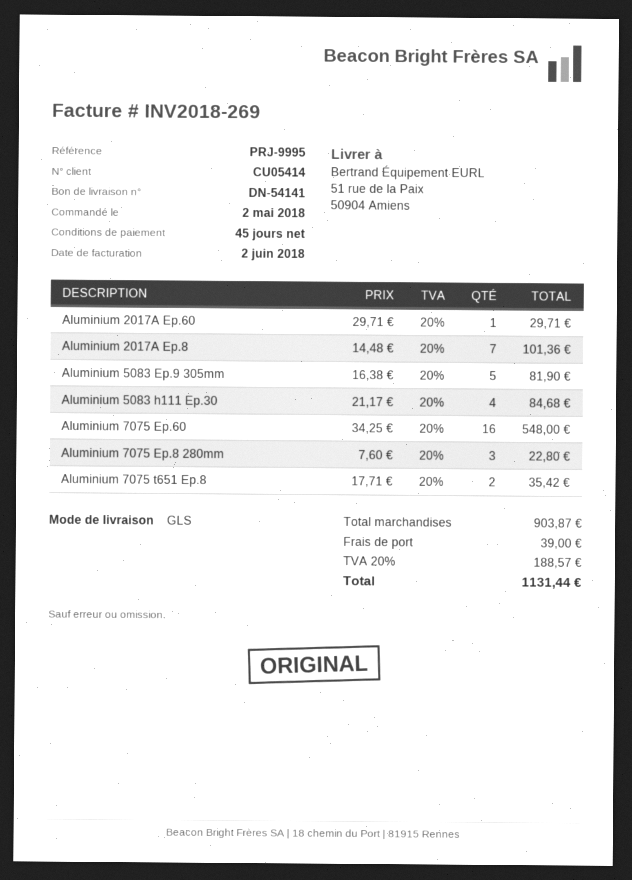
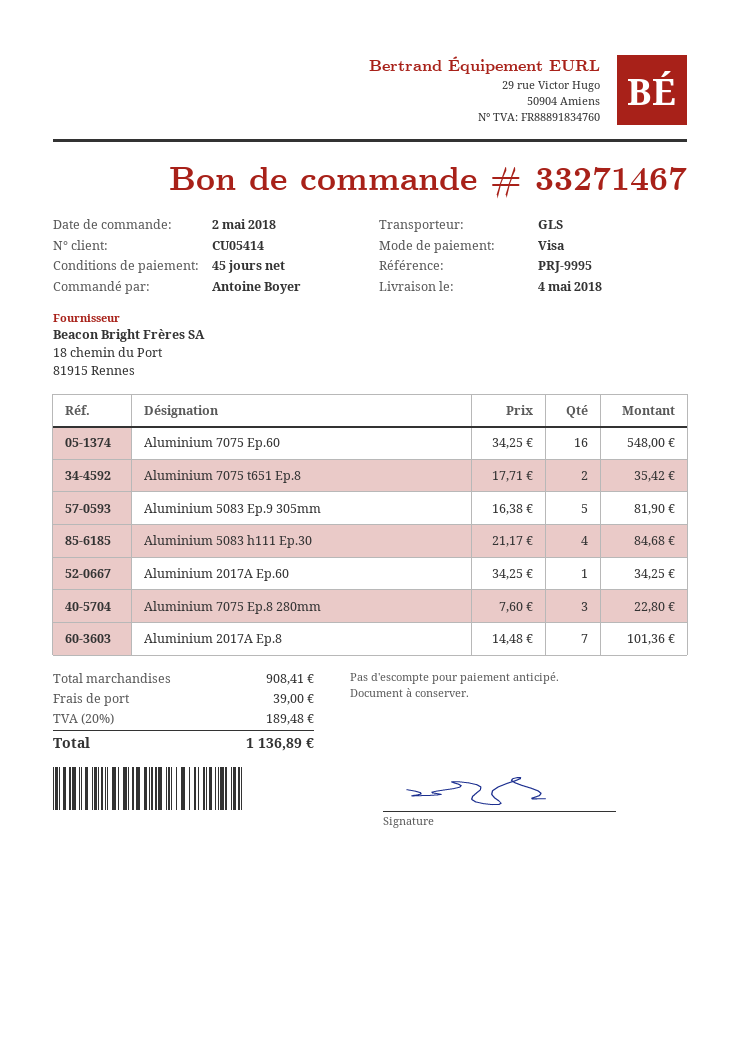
Aluminium 2017A Ep.60: 1 x 29.71 = 29.71 -> 1 x 34.25 = 34.25
subtotal: 903.87 -> 908.41
tax: 20% = 188.57 -> 20% = 189.48
total: 1131.44 -> 1136.89

